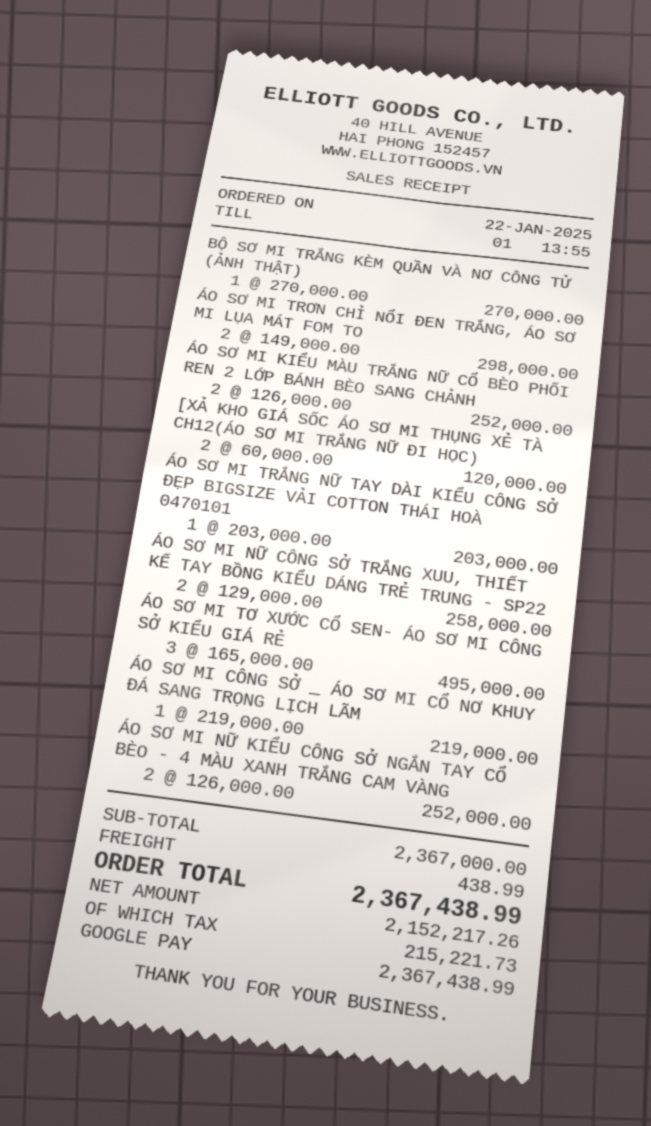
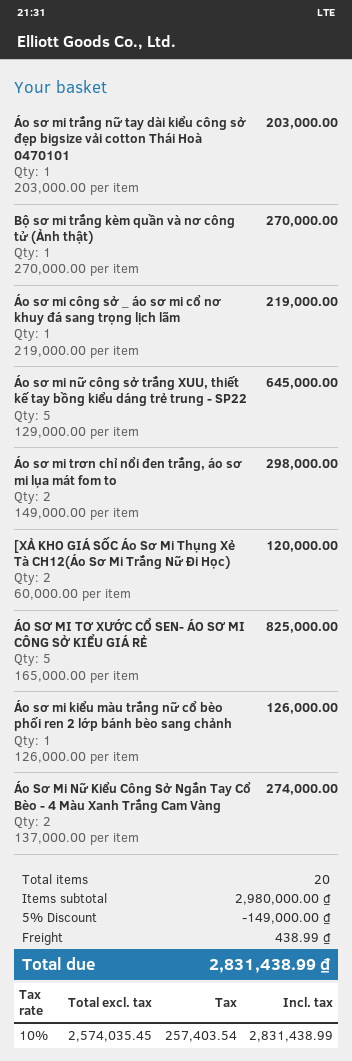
ÁO SƠ MI KIỂU MÀU TRẮNG NỮ CỔ BÈO PHỐI REN 2 LỚP BÁNH BÈO SANG CHẢNH: 2 x 126000.00 = 252000.00 -> 1 x 126000.00 = 126000.00
ÁO SƠ MI NỮ CÔNG SỞ TRẮNG XUU, THIẾT KẾ TAY BỒNG KIỂU DÁNG TRẺ TRUNG - SP22: 2 x 129000.00 = 258000.00 -> 5 x 129000.00 = 645000.00
ÁO SƠ MI TƠ XƯỚC CỔ SEN- ÁO SƠ MI CÔNG SỞ KIỂU GIÁ RẺ: 3 x 165000.00 = 495000.00 -> 5 x 165000.00 = 825000.00
ÁO SƠ MI NỮ KIỂU CÔNG SỞ NGẮN TAY CỔ BÈO - 4 MÀU XANH TRẮNG CAM VÀNG: 2 x 126000.00 = 252000.00 -> 2 x 137000.00 = 274000.00
subtotal: 2367000.00 -> 2980000.00
discount: none -> 5% = 149000.00
net: 2152217.26 -> 2574035.45
tax: 215221.73 -> 257403.54
total: 2367438.99 -> 2831438.99

